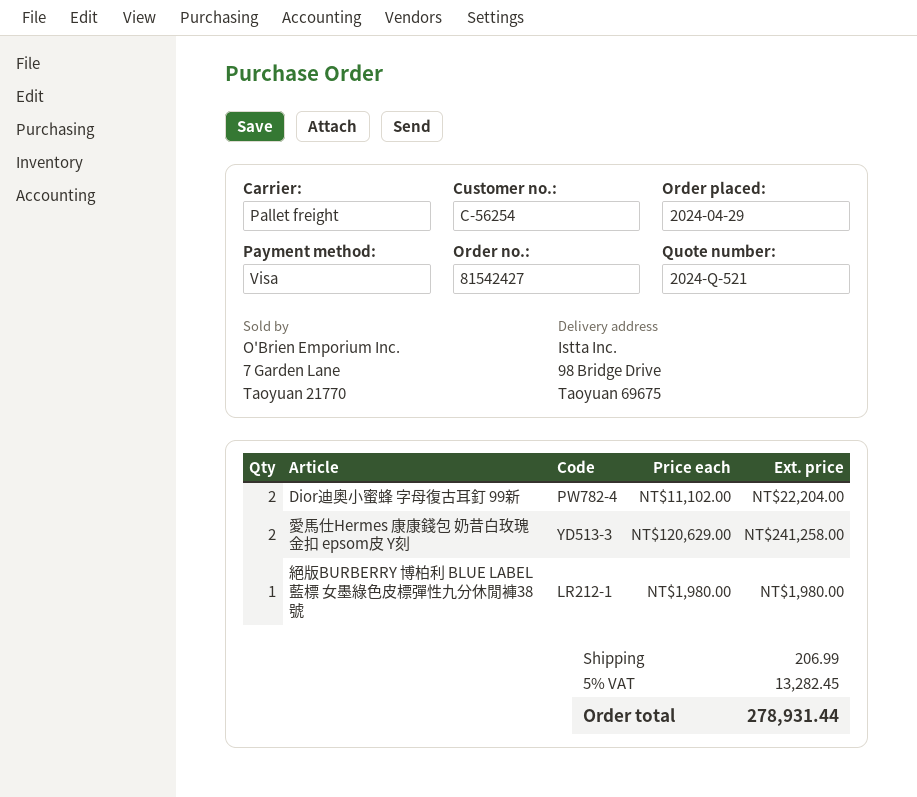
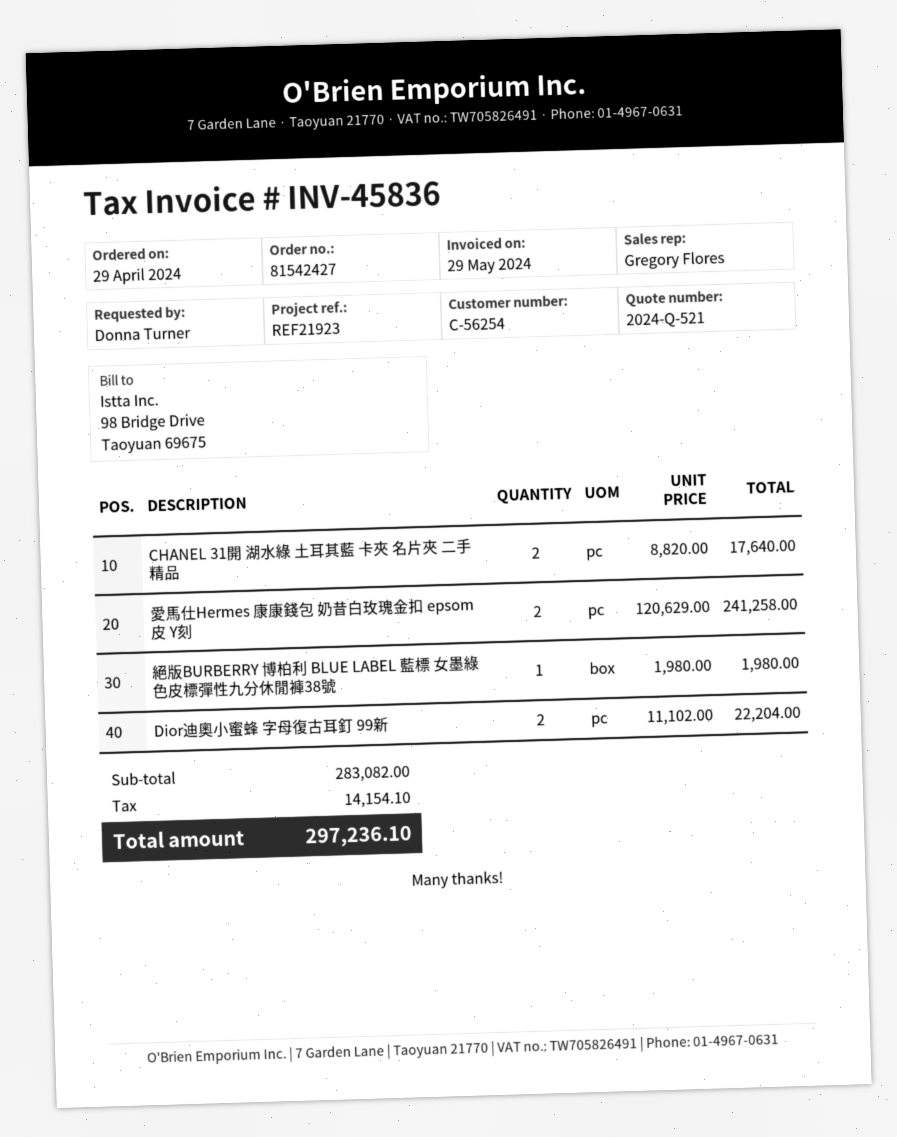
CHANEL 31開 湖水綠 土耳其藍 卡夾 名片夾 二手精品: none -> 2 x 8820.00 = 17640.00
shipping: 206.99 -> none
tax: 13282.45 -> 14154.10
total: 278931.44 -> 297236.10

